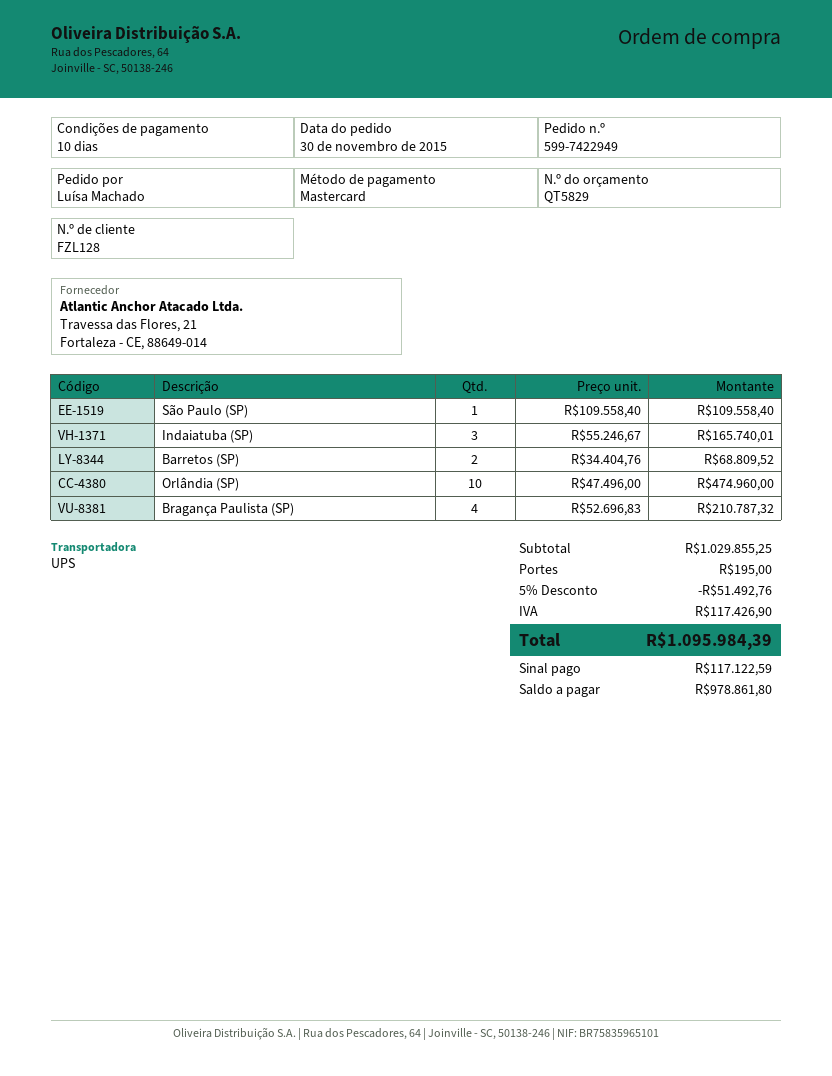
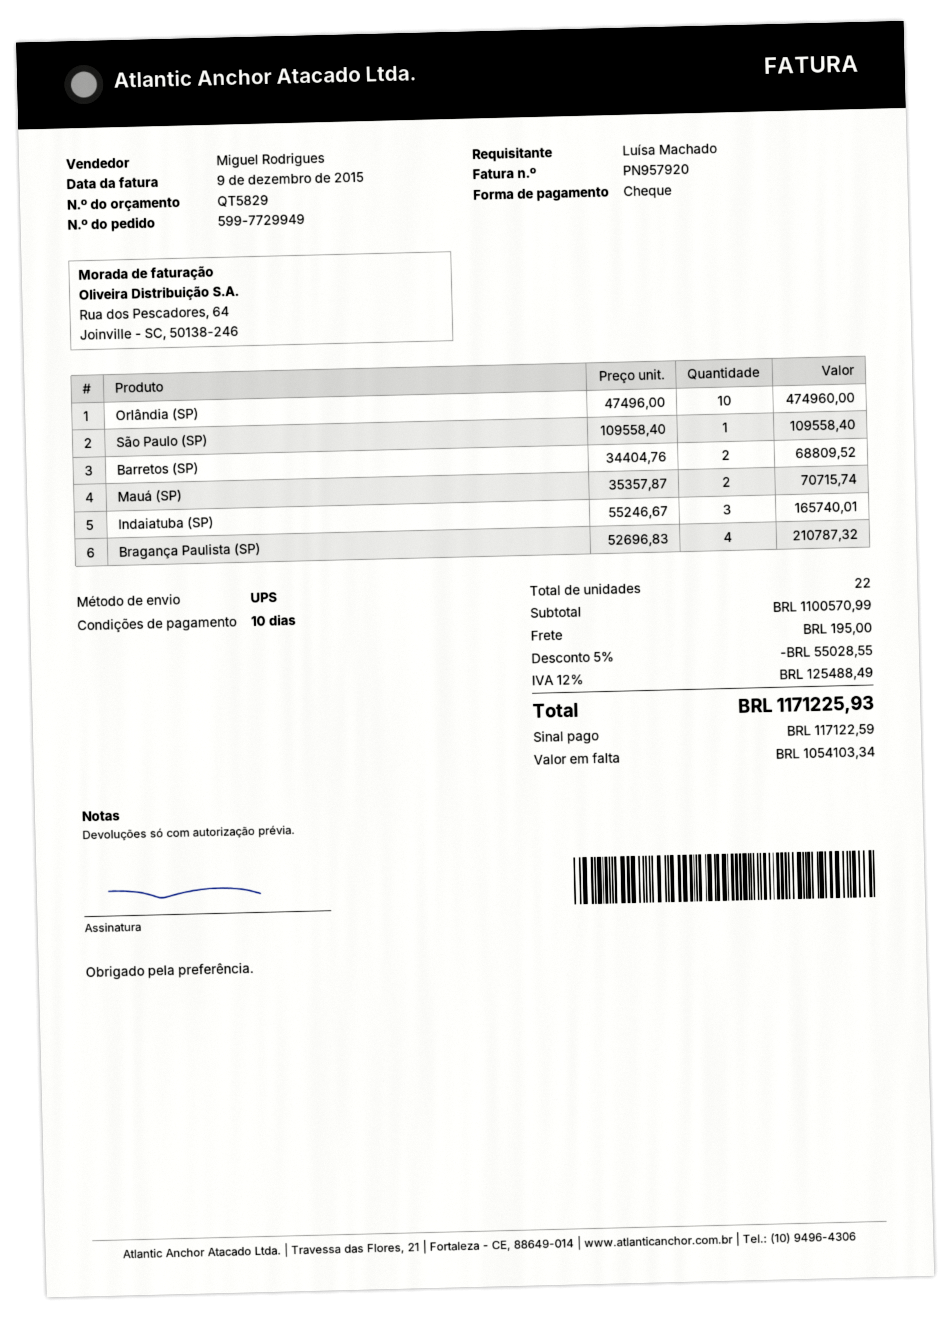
order number: 599-7422949 -> 599-7729949
payment method: Mastercard -> cheque
Mauá (SP): none -> 2 x 35357.87 = 70715.74
subtotal: 1029855.25 -> 1100570.99
discount: 5% = 51492.76 -> 5% = 55028.55
tax: 117426.90 -> 125488.49
total: 1095984.39 -> 1171225.93
balance: 978861.80 -> 1054103.34

